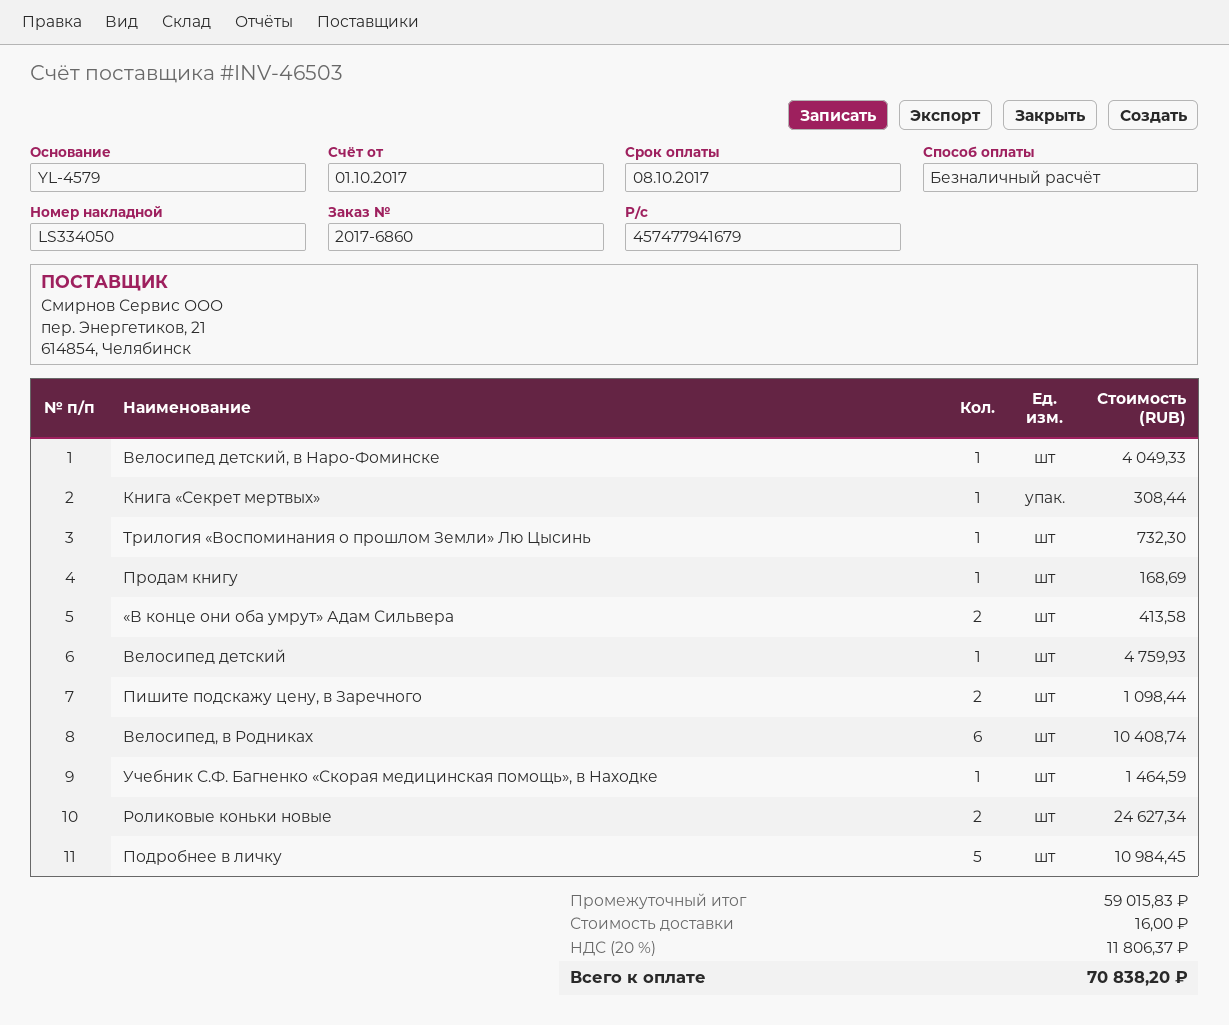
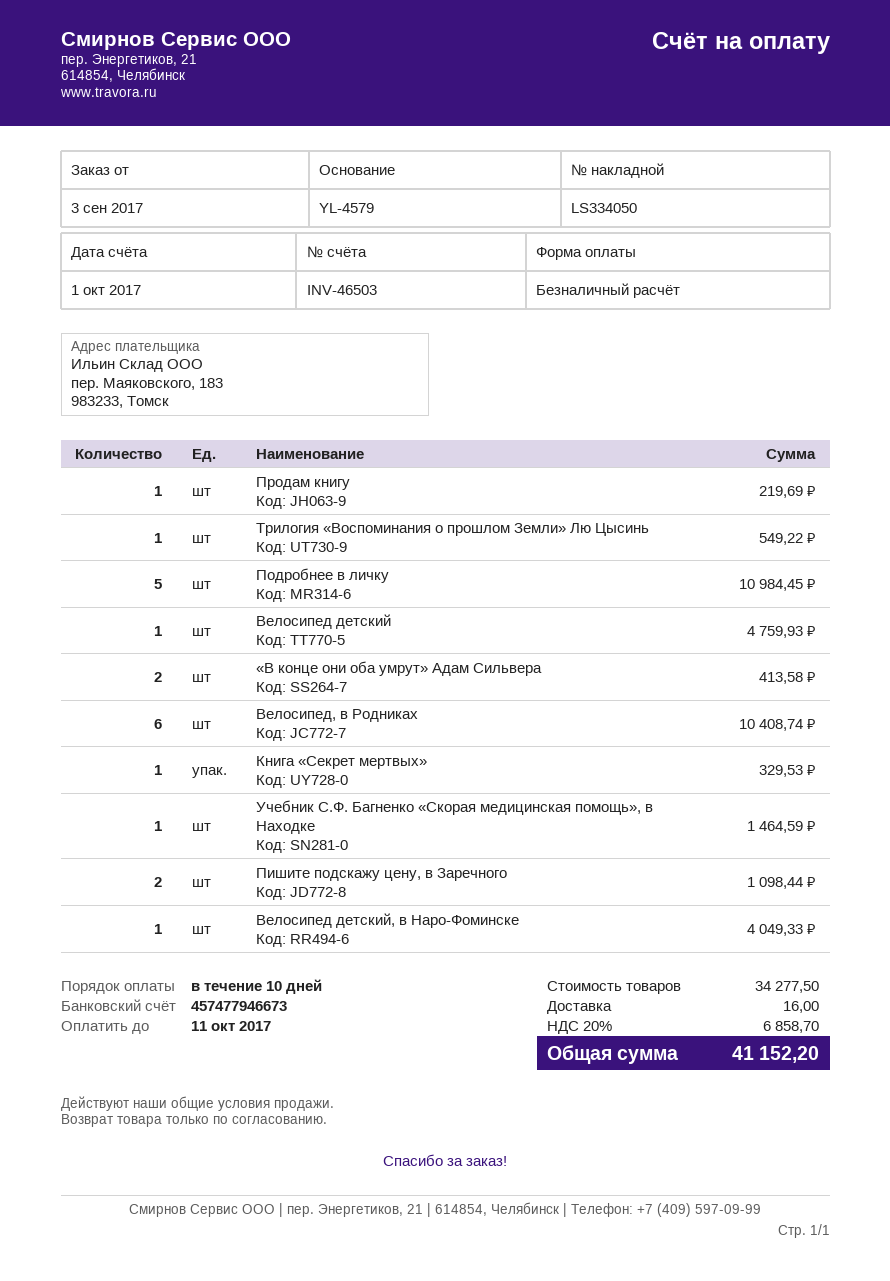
due date: 2017-10-08 -> 2017-10-11
bank account: 457477941679 -> 457477946673
Книга «Секрет мертвых»: 1 for 308.44 -> 1 for 329.53
Трилогия «Воспоминания о прошлом Земли» Лю Цысинь: 1 for 732.30 -> 1 for 549.22
Продам книгу: 1 for 168.69 -> 1 for 219.69
Роликовые коньки новые: 2 for 24627.34 -> none
subtotal: 59015.83 -> 34277.50
tax: 20% = 11806.37 -> 20% = 6858.70
total: 70838.20 -> 41152.20

